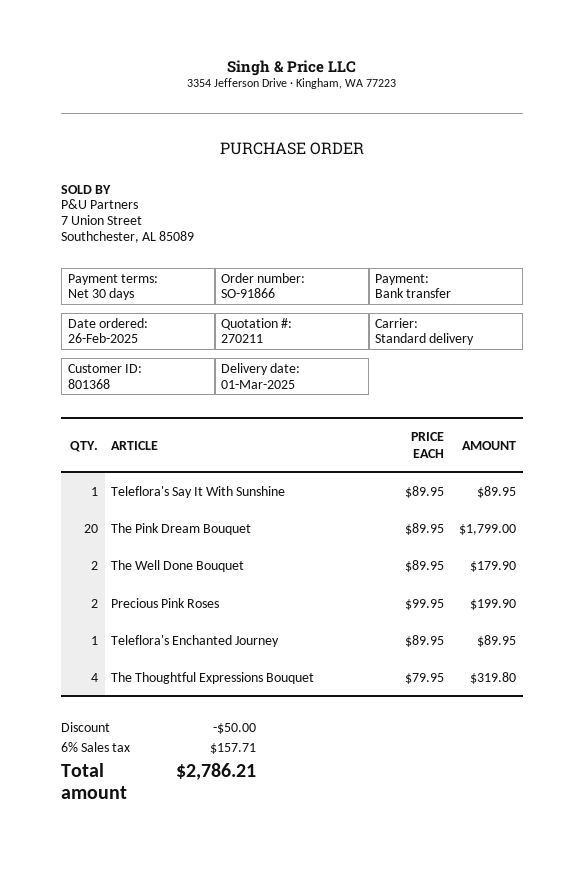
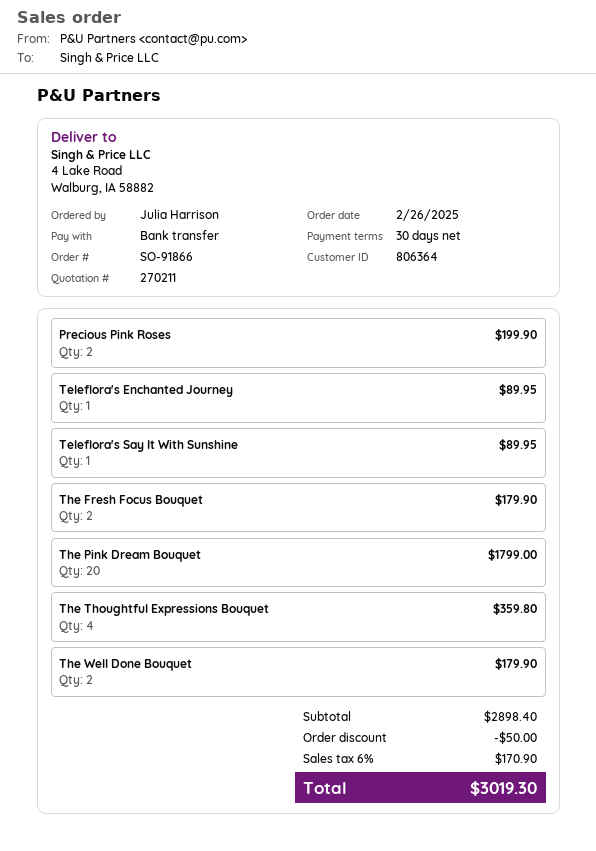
customer number: 801368 -> 806364
The Thoughtful Expressions Bouquet: 4 for 319.80 -> 4 for 359.80
The Fresh Focus Bouquet: none -> 2 for 179.90
tax: 6% = 157.71 -> 6% = 170.90
total: 2786.21 -> 3019.30

